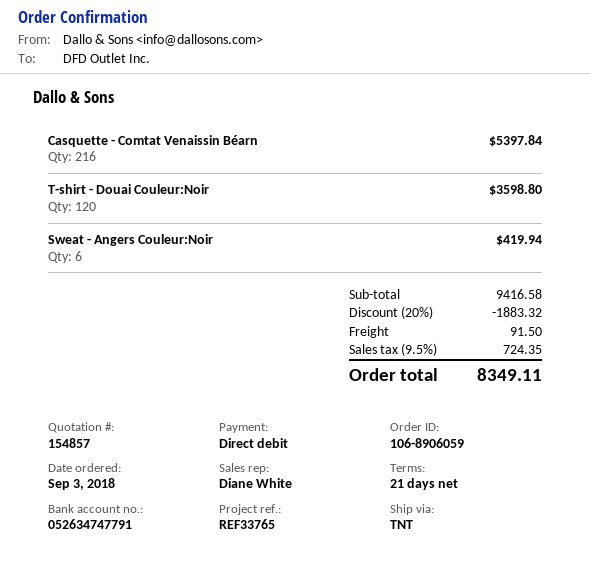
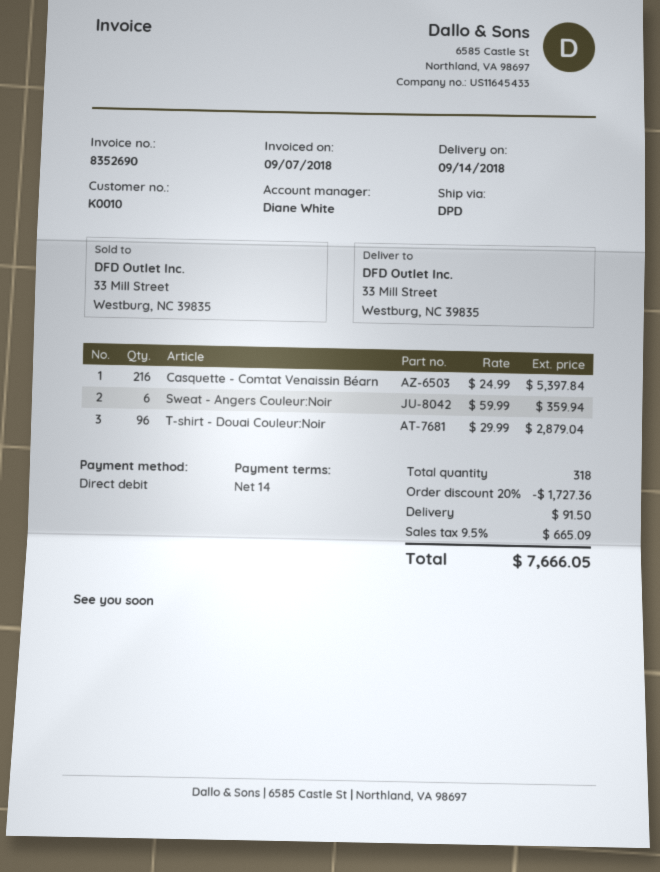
payment terms: 21 days -> 14 days
shipping method: TNT -> DPD
T-shirt - Douai Couleur:Noir: 120 for 3598.80 -> 96 for 2879.04
Sweat - Angers Couleur:Noir: 6 for 419.94 -> 6 for 359.94
discount: 20% = 1883.32 -> 20% = 1727.36
tax: 9.5% = 724.35 -> 9.5% = 665.09
total: 8349.11 -> 7666.05

